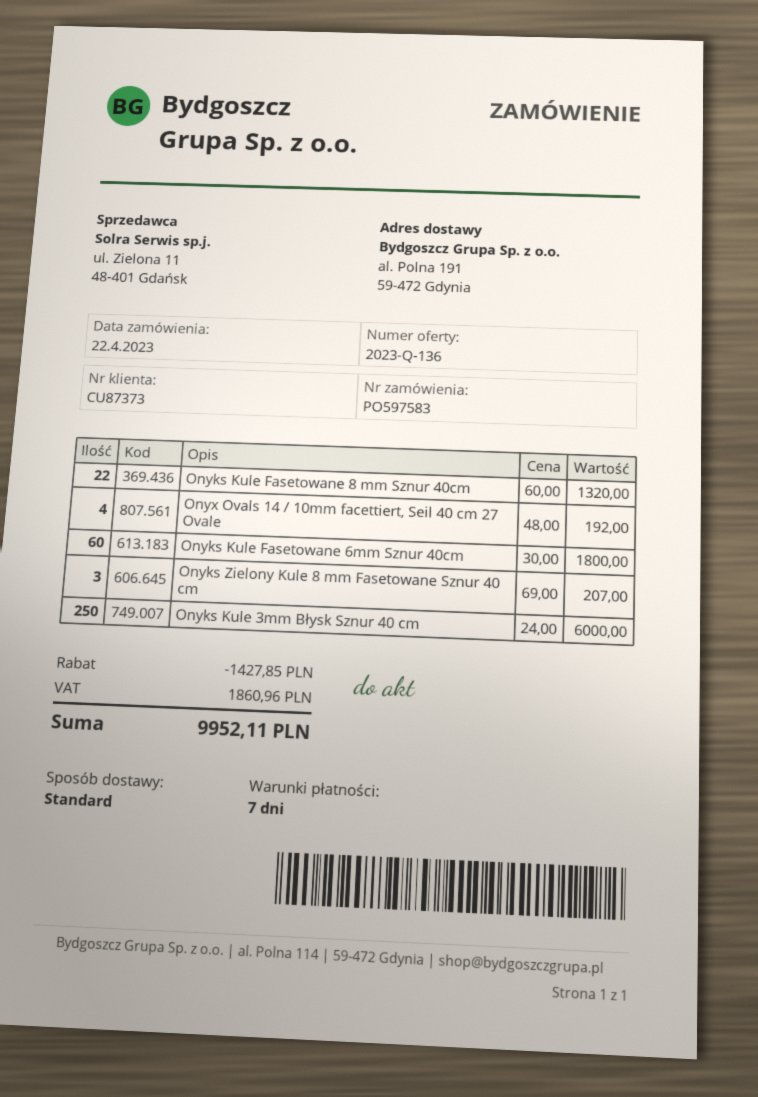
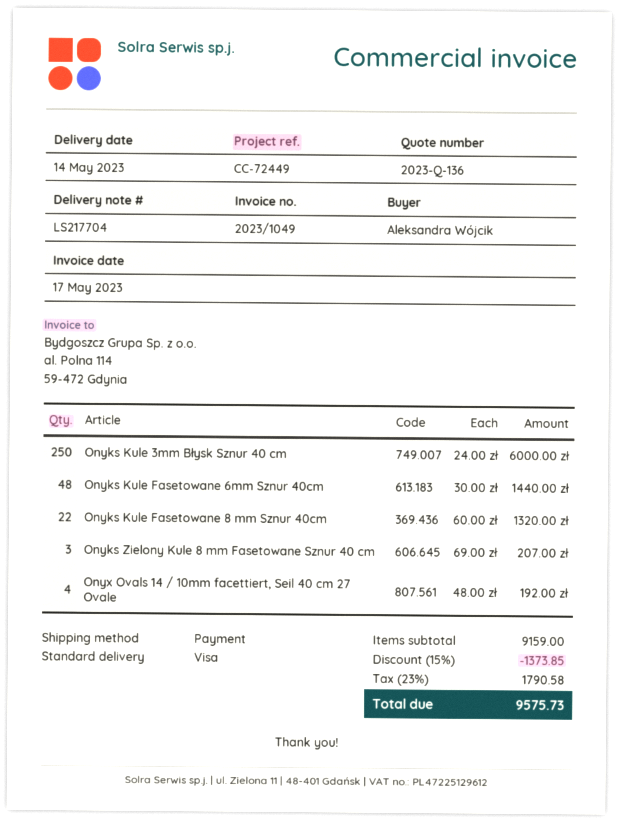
Onyks Kule Fasetowane 6mm Sznur 40cm: 60 x 30.00 = 1800.00 -> 48 x 30.00 = 1440.00
discount: 1427.85 -> 1373.85
tax: 1860.96 -> 1790.58
total: 9952.11 -> 9575.73

